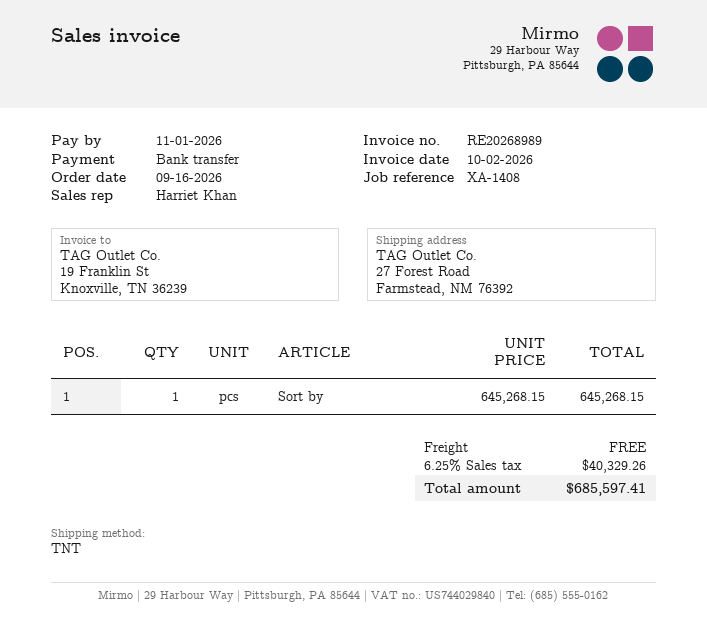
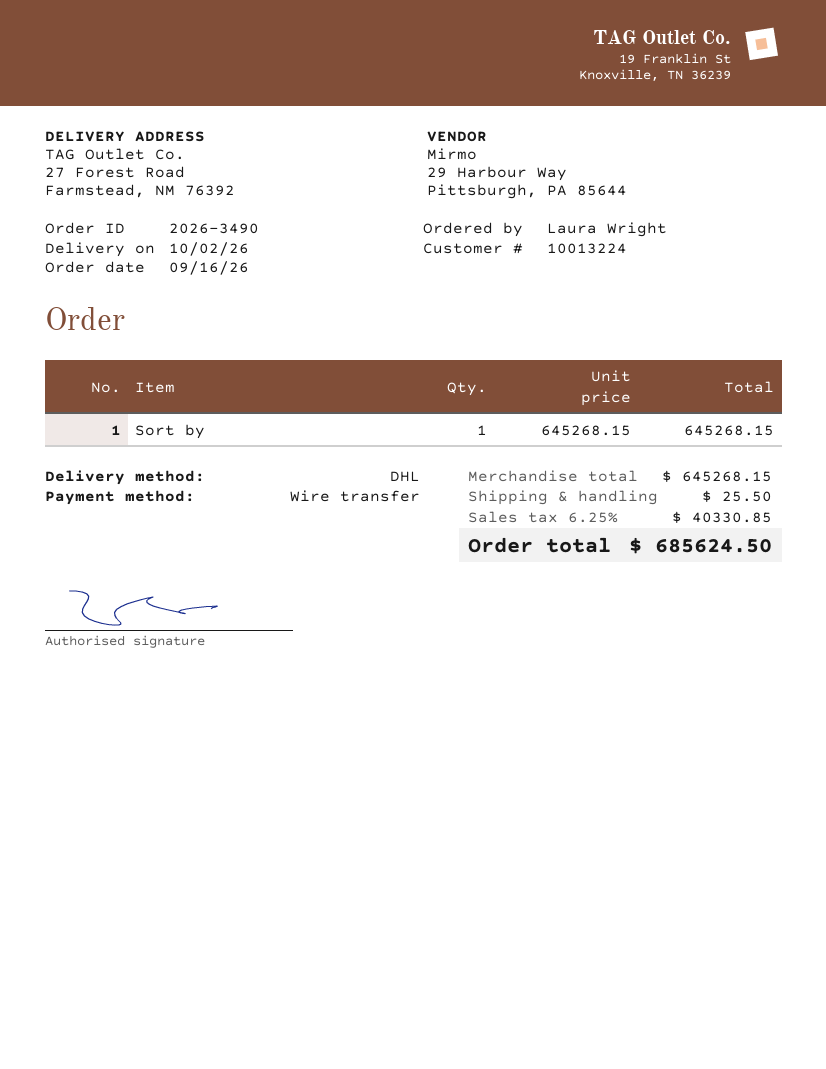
shipping method: TNT -> DHL
shipping: 0.00 -> 25.50
tax: 6.25% = 40329.26 -> 6.25% = 40330.85
total: 685597.41 -> 685624.50

